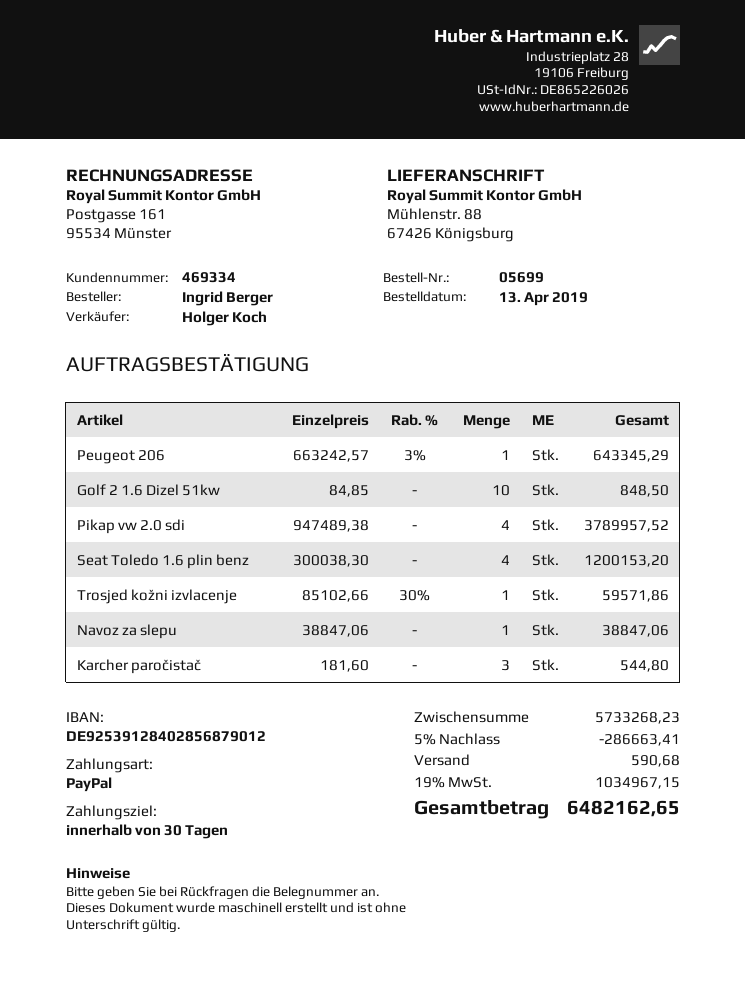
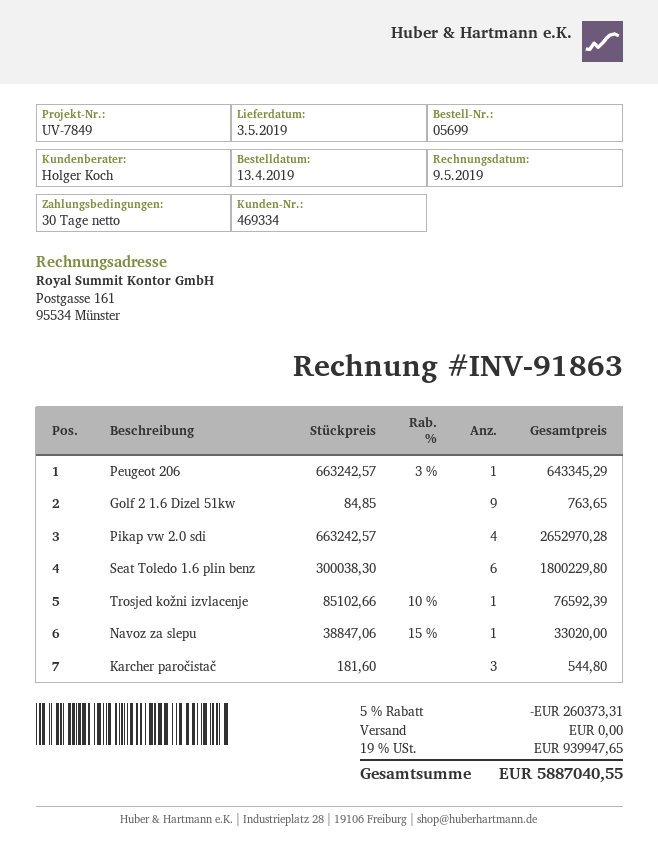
Golf 2 1.6 Dizel 51kw: 10 x 84.85 = 848.50 -> 9 x 84.85 = 763.65
Pikap vw 2.0 sdi: 4 x 947489.38 = 3789957.52 -> 4 x 663242.57 = 2652970.28
Seat Toledo 1.6 plin benz: 4 x 300038.30 = 1200153.20 -> 6 x 300038.30 = 1800229.80
Trosjed kožni izvlacenje: 1 x 85102.66 - 30% = 59571.86 -> 1 x 85102.66 - 10% = 76592.39
Navoz za slepu: 1 x 38847.06 = 38847.06 -> 1 x 38847.06 - 15% = 33020.00
discount: 5% = 286663.41 -> 5% = 260373.31
shipping: 590.68 -> 0.00
tax: 19% = 1034967.15 -> 19% = 939947.65
total: 6482162.65 -> 5887040.55

